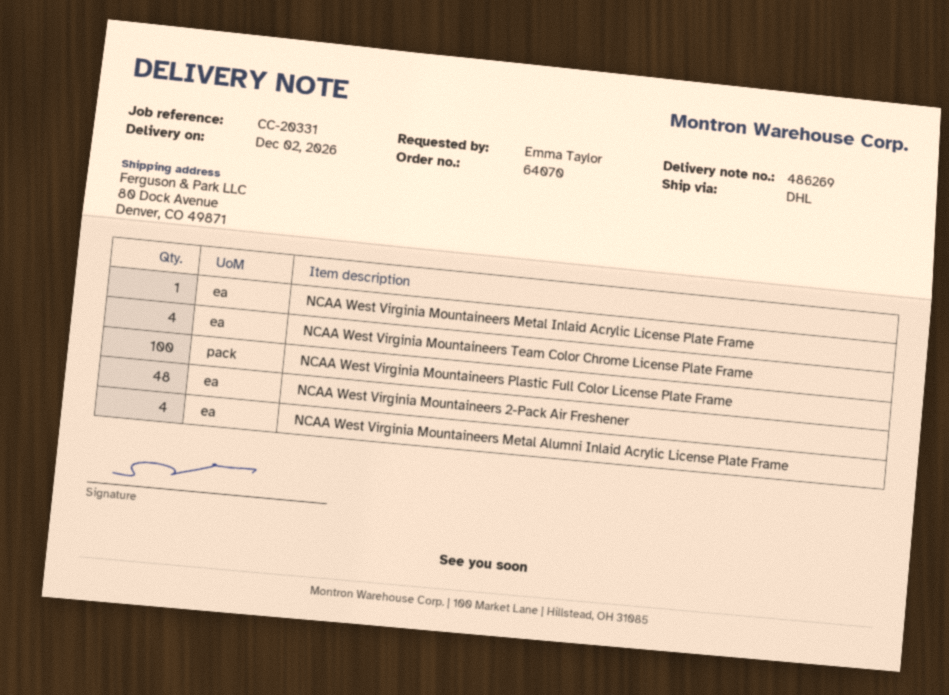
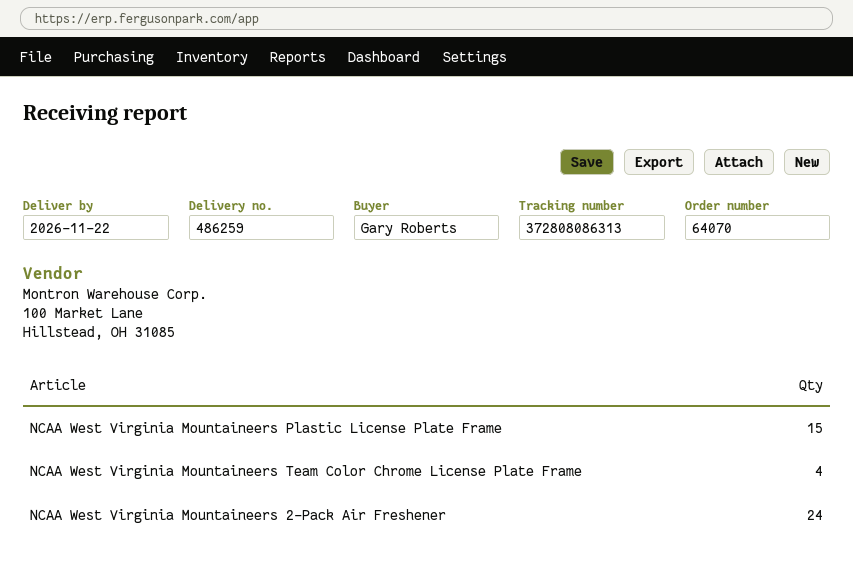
delivery note number: 486269 -> 486259
delivery date: 2026-12-02 -> 2026-11-22
ordered by: Emma Taylor -> Gary Roberts
NCAA West Virginia Mountaineers Metal Inlaid Acrylic License Plate Frame: 1 -> none
NCAA West Virginia Mountaineers Plastic Full Color License Plate Frame: 100 -> none
NCAA West Virginia Mountaineers 2-Pack Air Freshener: 48 -> 24
NCAA West Virginia Mountaineers Metal Alumni Inlaid Acrylic License Plate Frame: 4 -> none
NCAA West Virginia Mountaineers Plastic License Plate Frame: none -> 15

